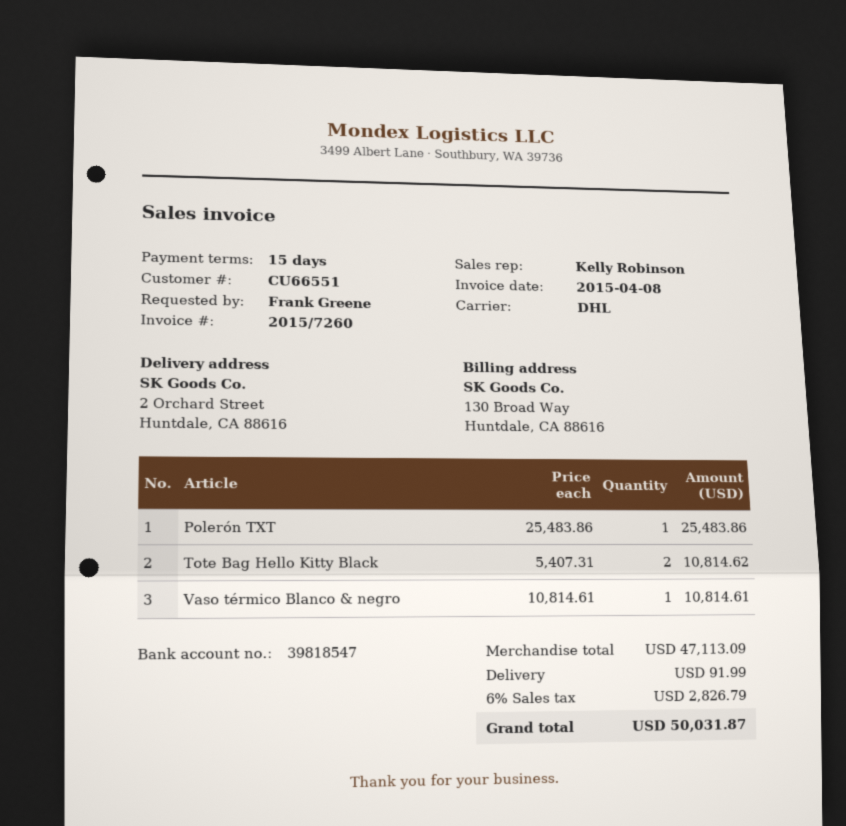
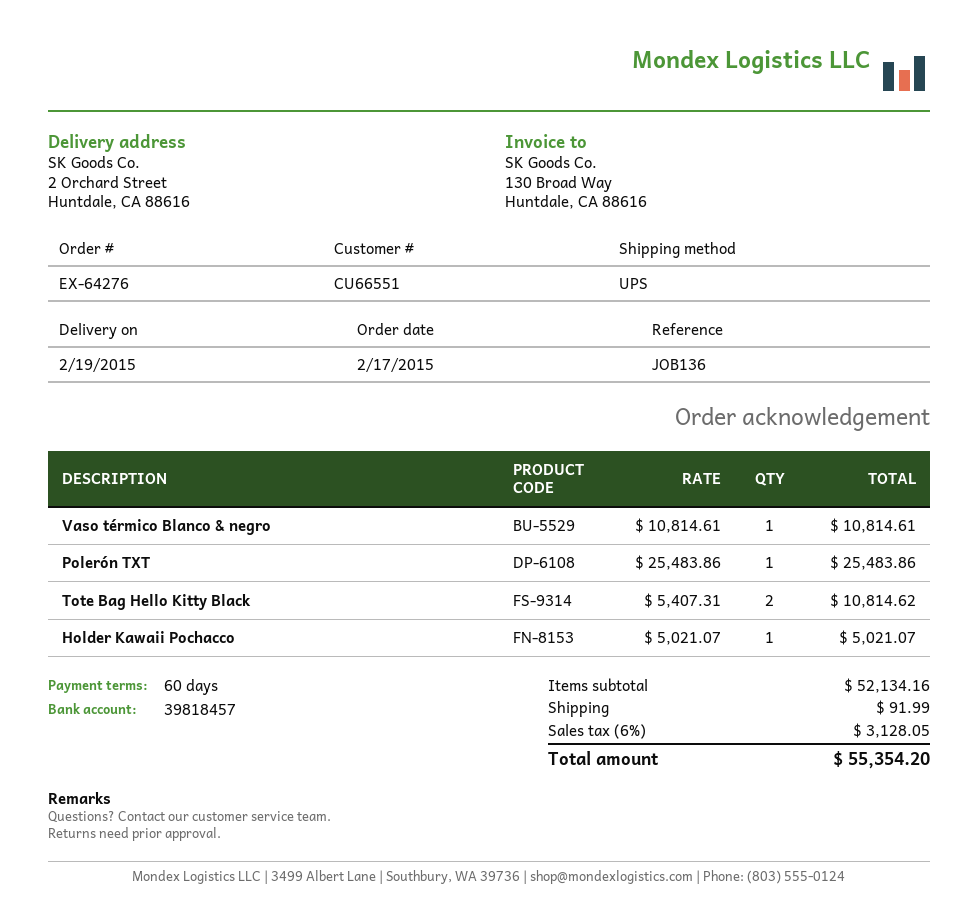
payment terms: 15 days -> 60 days
bank account: 39818547 -> 39818457
shipping method: DHL -> UPS
Holder Kawaii Pochacco: none -> 1 x 5021.07 = 5021.07
subtotal: 47113.09 -> 52134.16
tax: 6% = 2826.79 -> 6% = 3128.05
total: 50031.87 -> 55354.20

